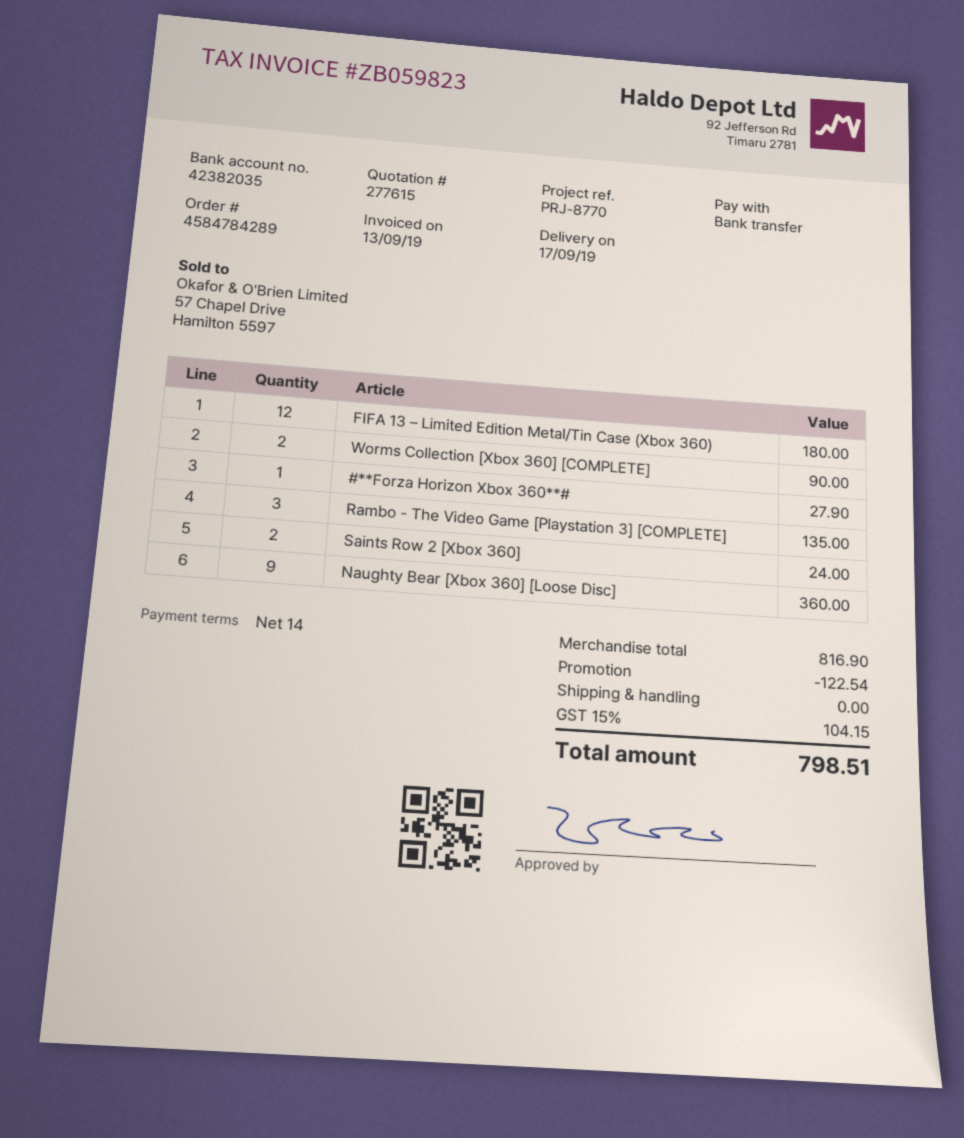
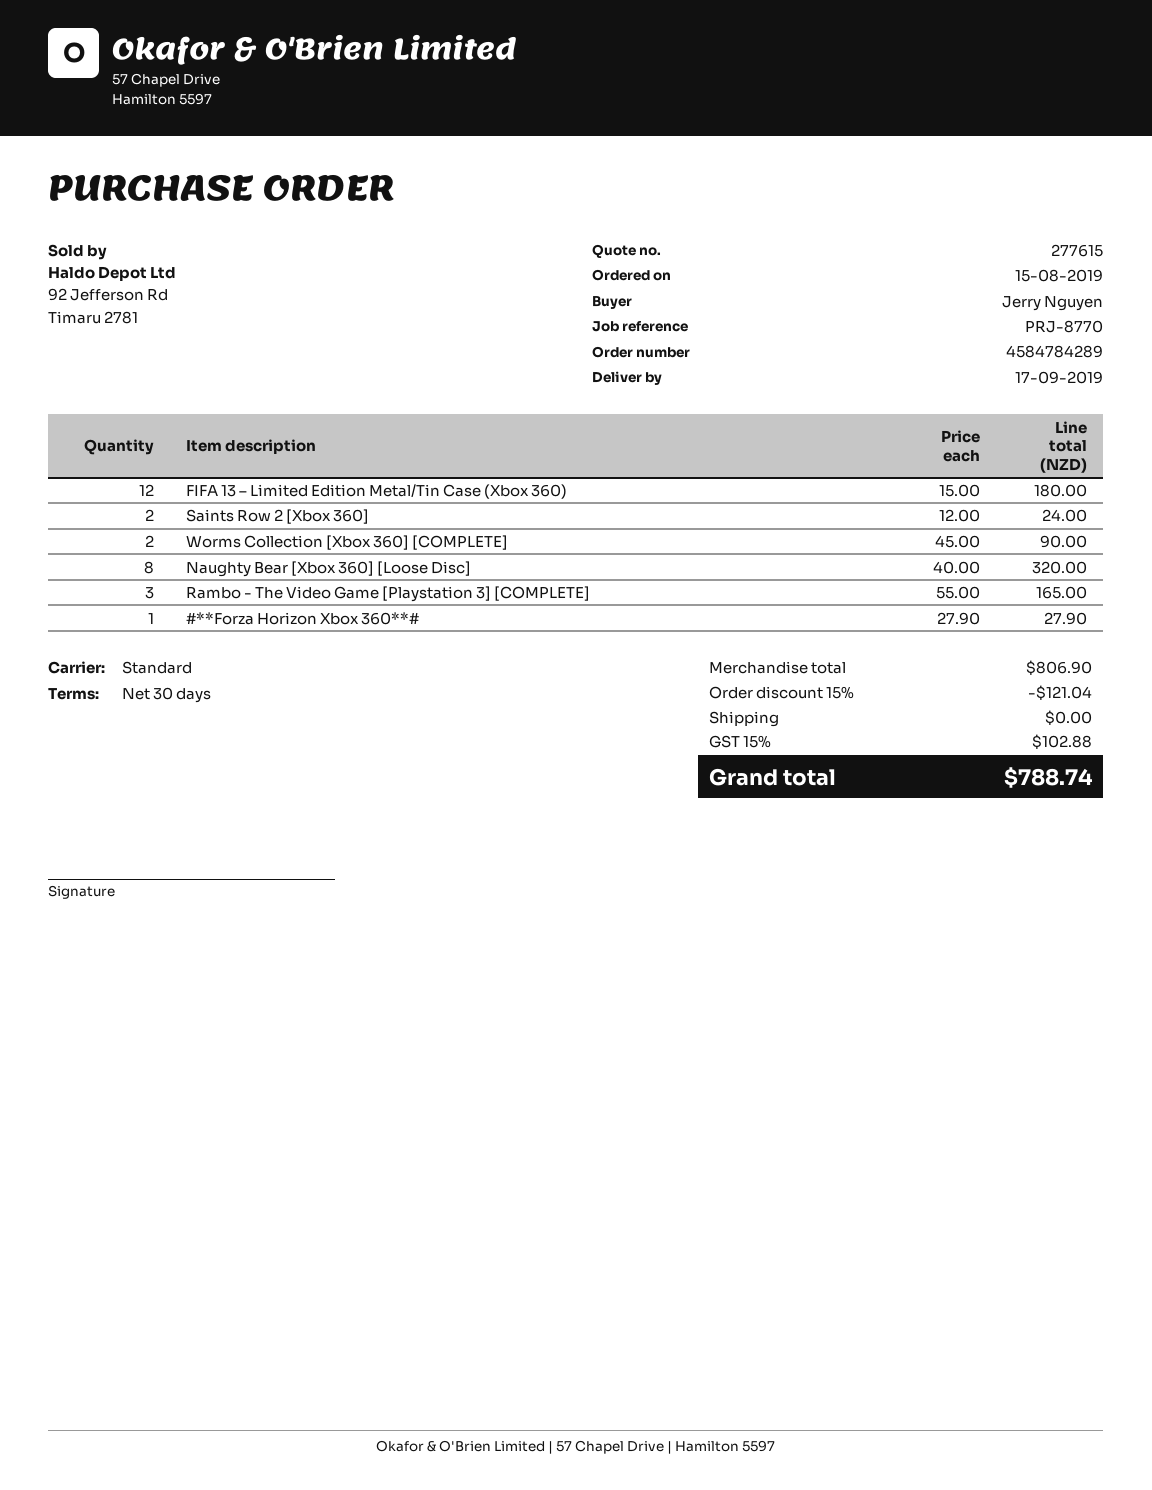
payment terms: 14 days -> 30 days
Rambo - The Video Game [Playstation 3] [COMPLETE]: 3 for 135.00 -> 3 for 165.00
Naughty Bear [Xbox 360] [Loose Disc]: 9 for 360.00 -> 8 for 320.00
subtotal: 816.90 -> 806.90
discount: 122.54 -> 121.04
tax: 15% = 104.15 -> 15% = 102.88
total: 798.51 -> 788.74

